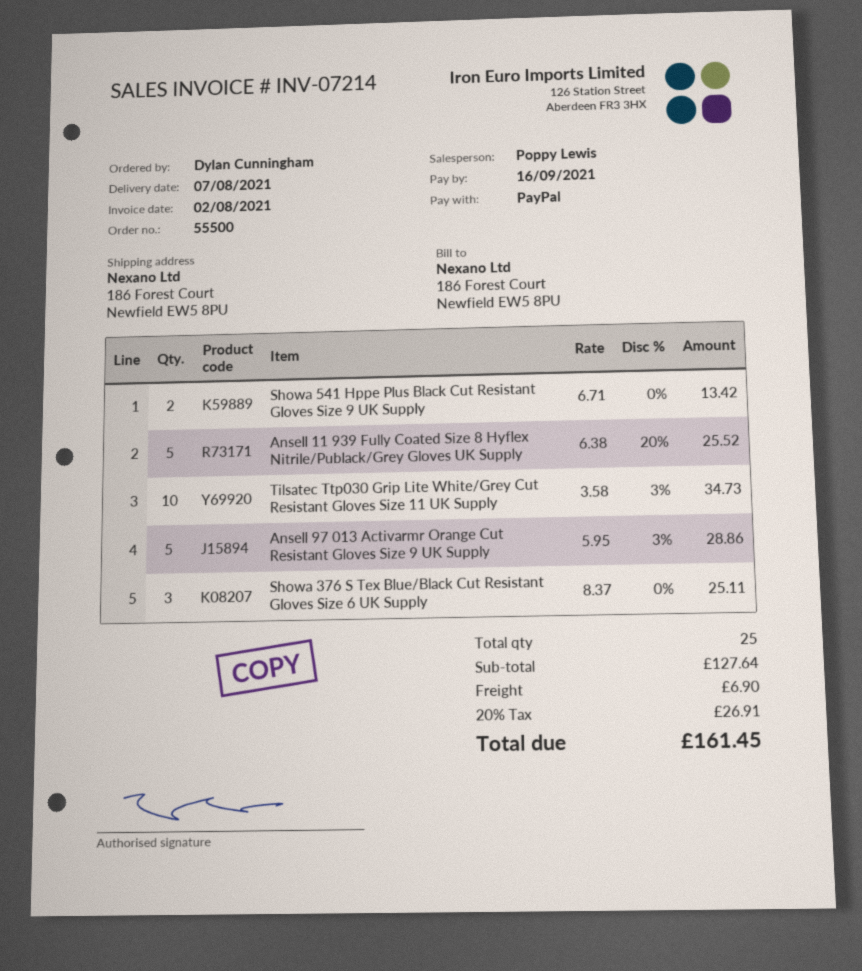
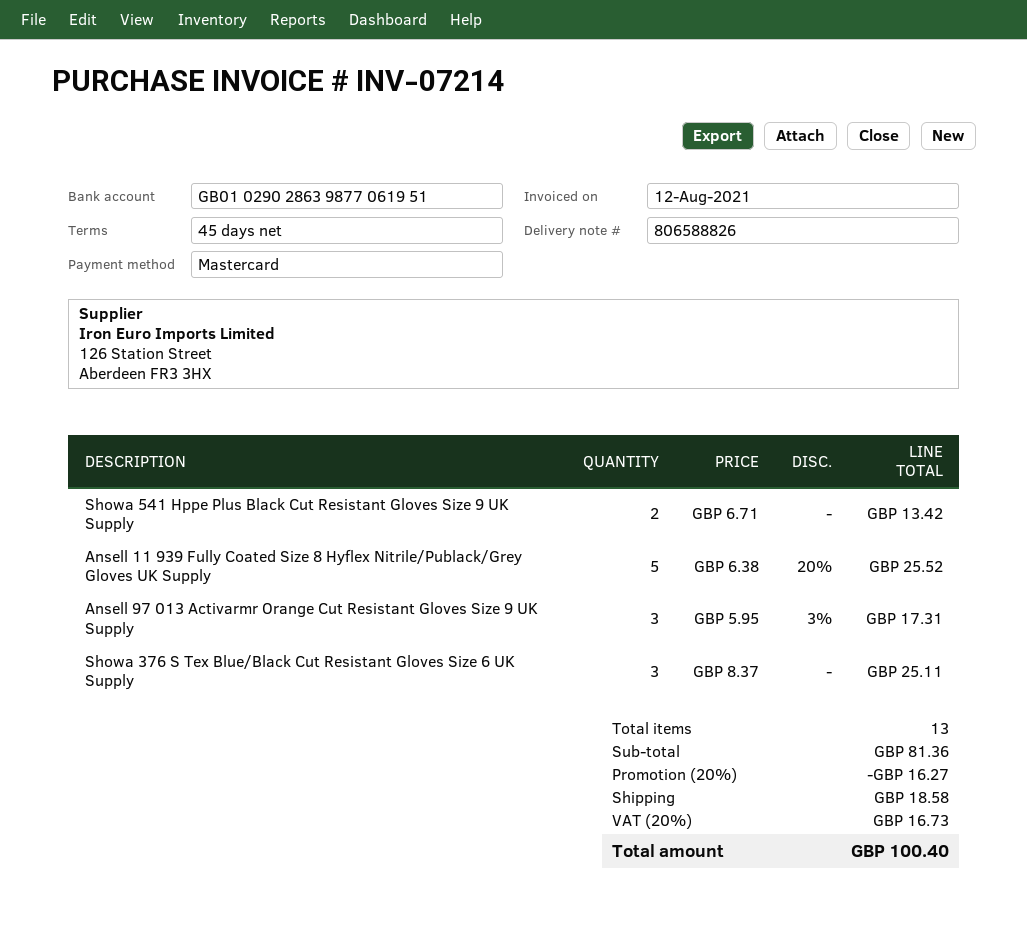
invoice date: 2021-08-02 -> 2021-08-12
payment method: PayPal -> Mastercard
Tilsatec Ttp030 Grip Lite White/Grey Cut Resistant Gloves Size 11 UK Supply: 10 x 3.58 - 3% = 34.73 -> none
Ansell 97 013 Activarmr Orange Cut Resistant Gloves Size 9 UK Supply: 5 x 5.95 - 3% = 28.86 -> 3 x 5.95 - 3% = 17.31
total quantity: 25 -> 13
subtotal: 127.64 -> 81.36
discount: none -> 20% = 16.27
shipping: 6.90 -> 18.58
tax: 20% = 26.91 -> 20% = 16.73
total: 161.45 -> 100.40

